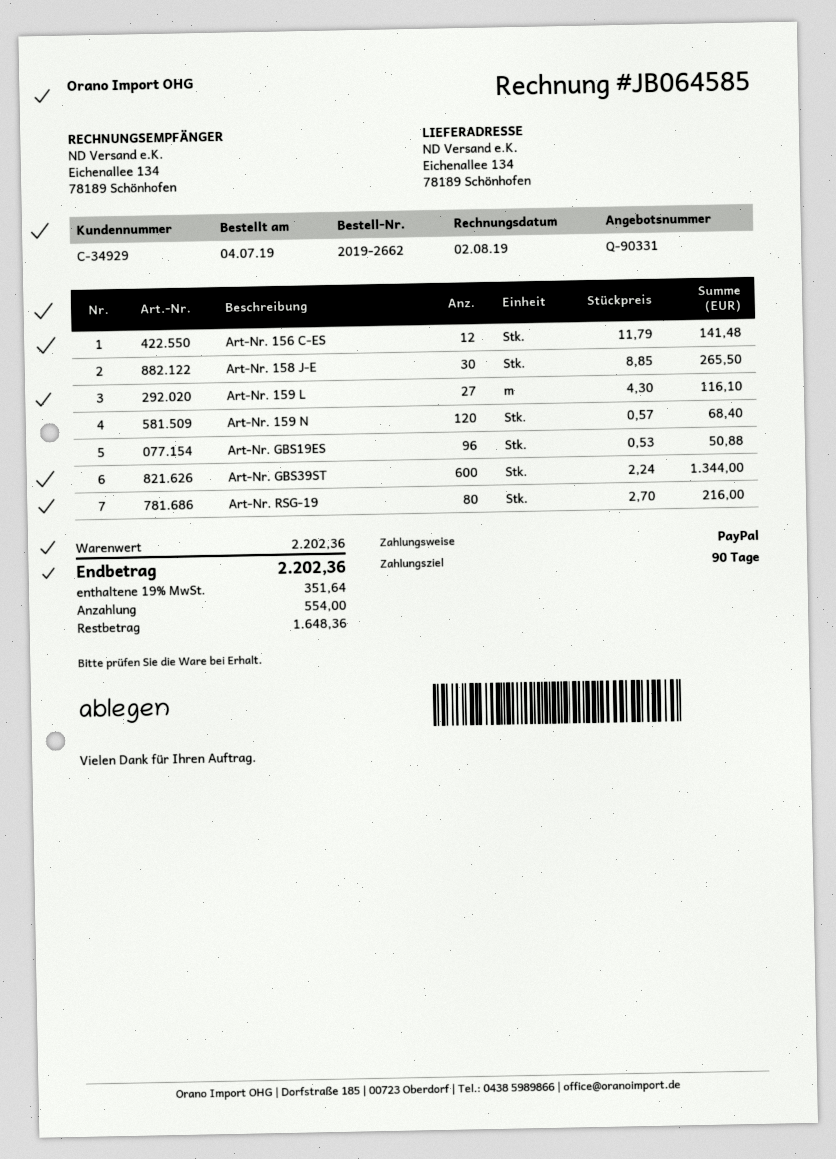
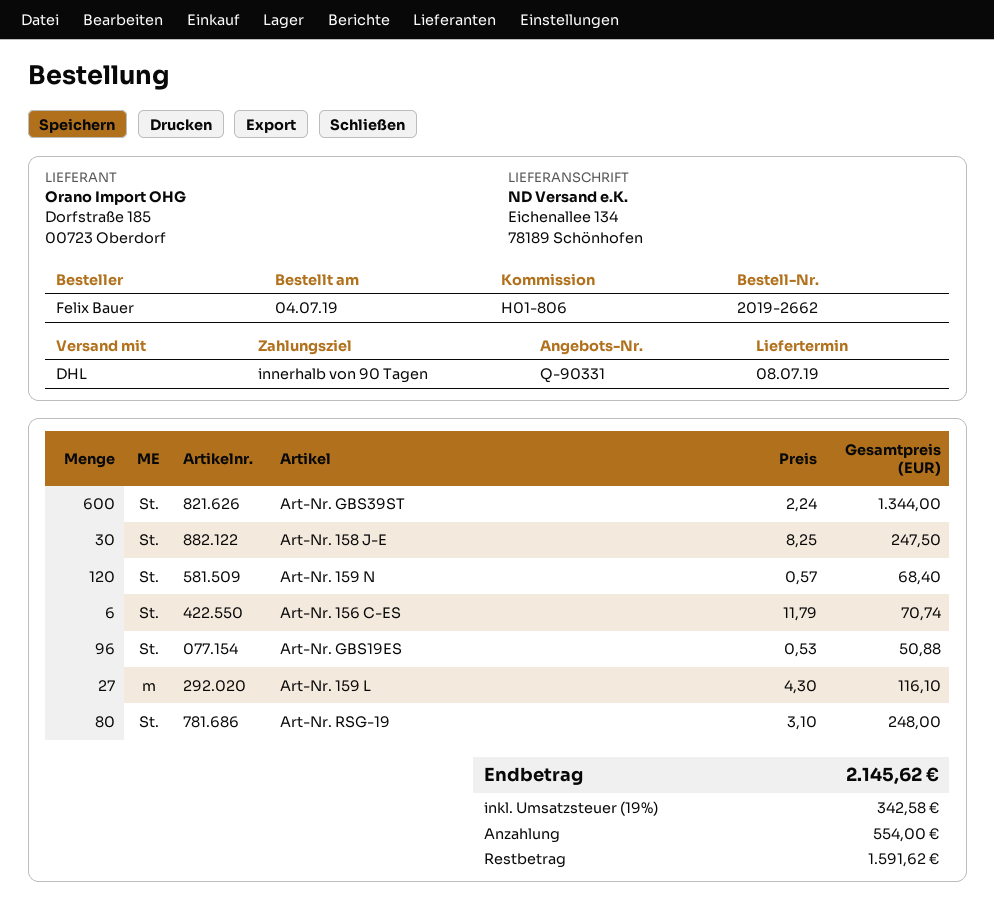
Art-Nr. 156 C-ES: 12 x 11.79 = 141.48 -> 6 x 11.79 = 70.74
Art-Nr. 158 J-E: 30 x 8.85 = 265.50 -> 30 x 8.25 = 247.50
Art-Nr. RSG-19: 80 x 2.70 = 216.00 -> 80 x 3.10 = 248.00
tax: 19% = 351.64 -> 19% = 342.58
total: 2202.36 -> 2145.62
balance: 1648.36 -> 1591.62

